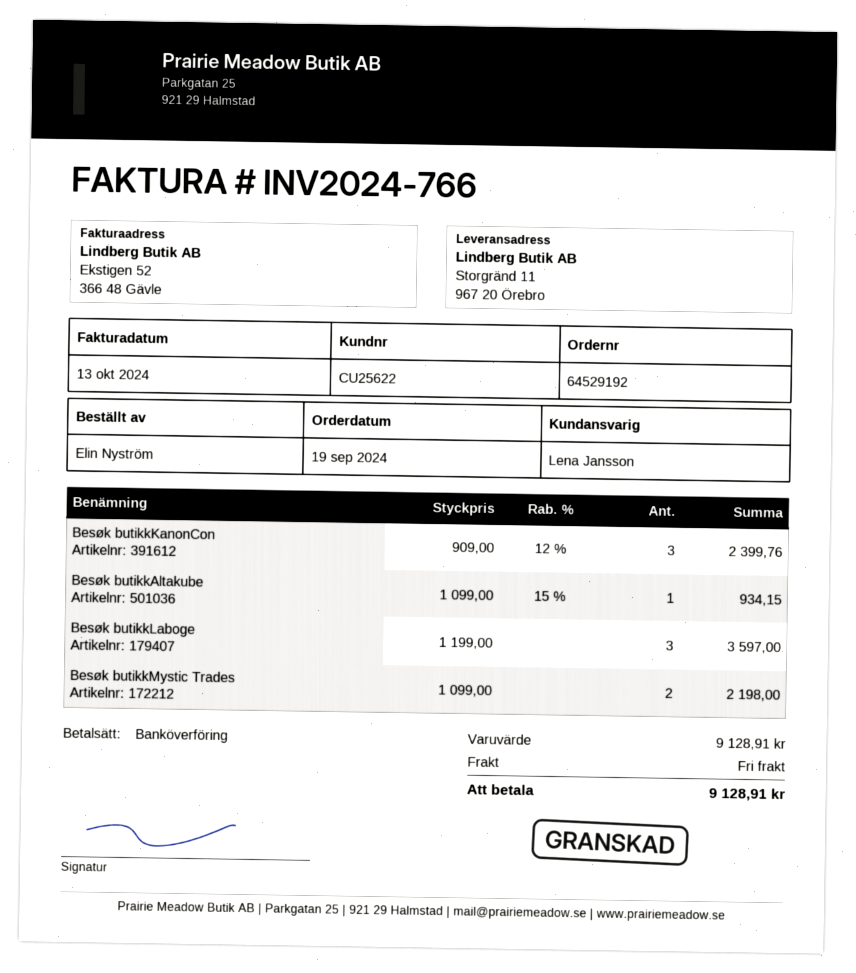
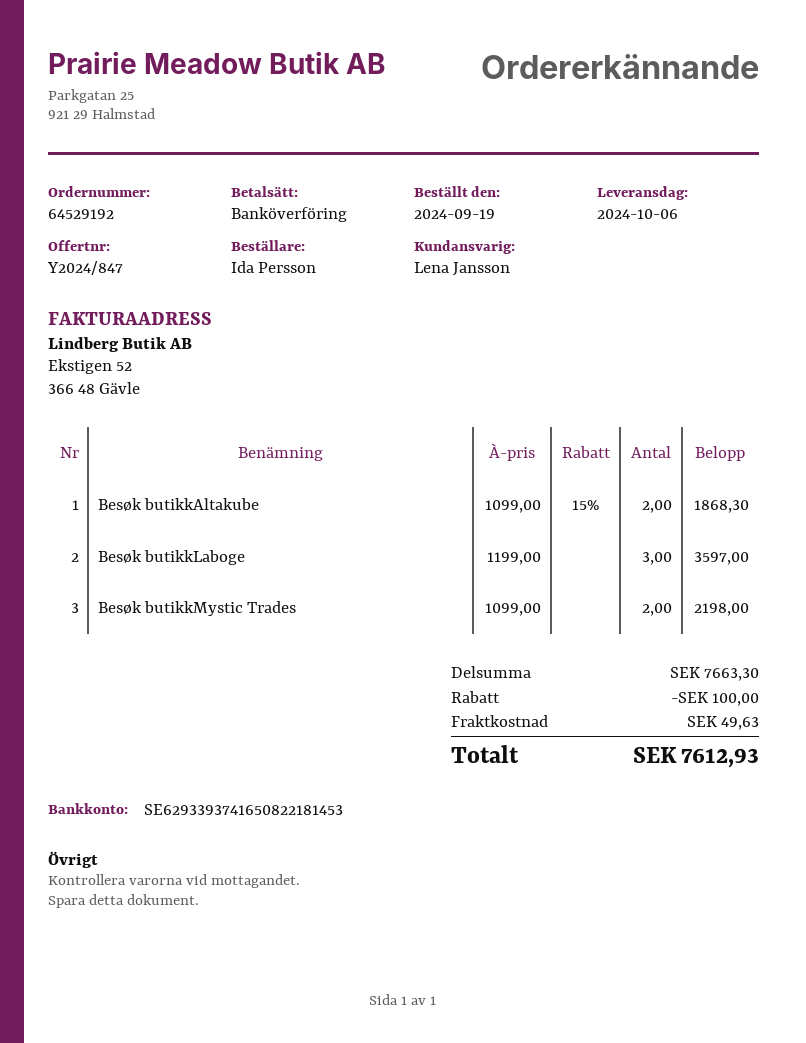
ordered by: Elin Nyström -> Ida Persson
Besøk butikkKanonCon: 3 x 909.00 - 12% = 2399.76 -> none
Besøk butikkAltakube: 1 x 1099.00 - 15% = 934.15 -> 2 x 1099.00 - 15% = 1868.30
subtotal: 9128.91 -> 7663.30
discount: none -> 100.00
shipping: 0.00 -> 49.63
total: 9128.91 -> 7612.93

